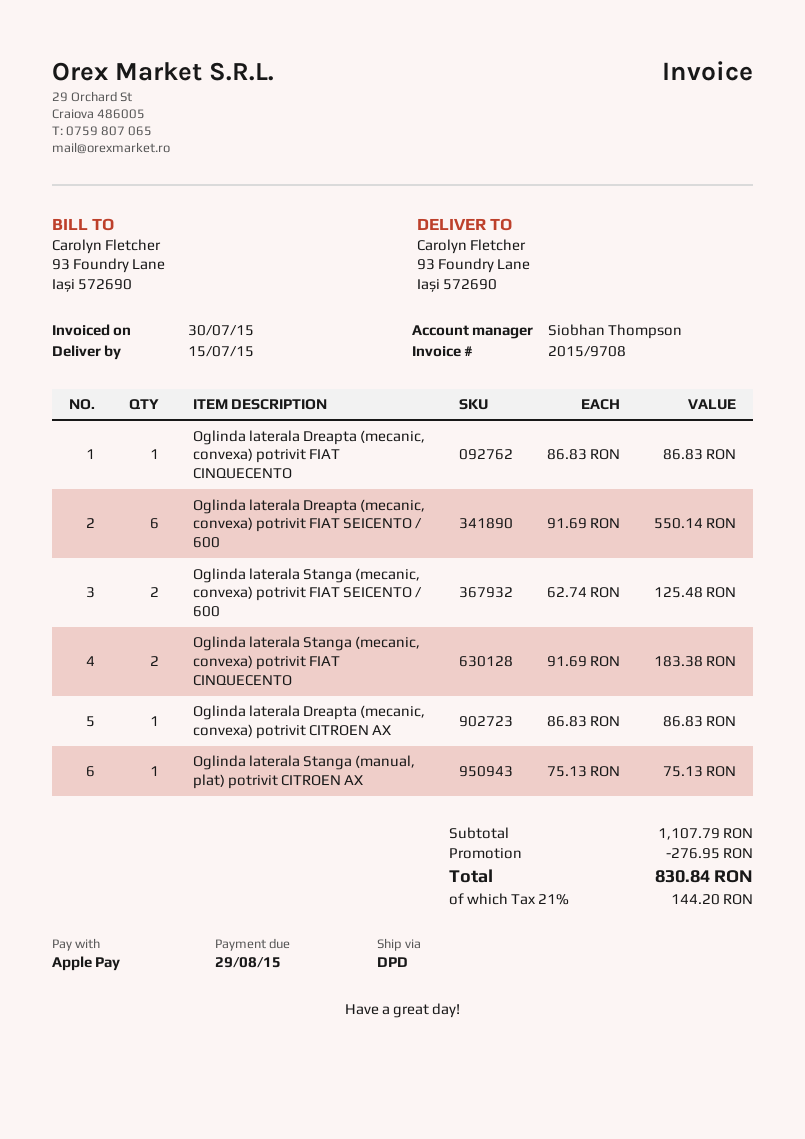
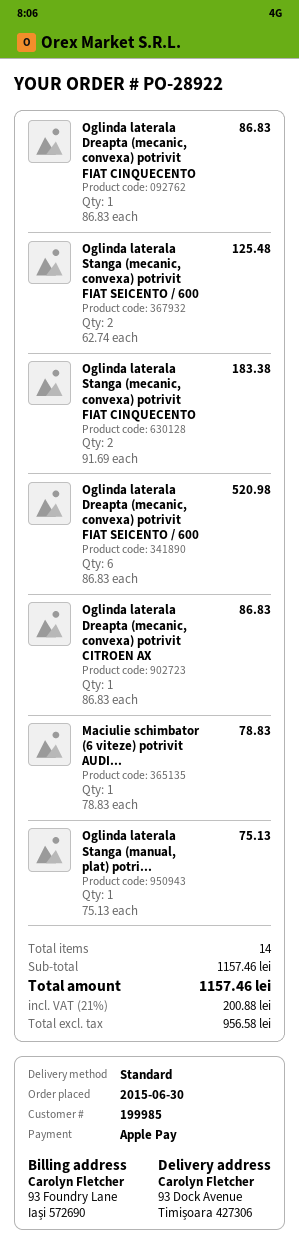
shipping method: DPD -> standard
ship to: 93 Foundry Lane, Iași 572690 -> 93 Dock Avenue, Timișoara 427306
Oglinda laterala Dreapta (mecanic, convexa) potrivit FIAT SEICENTO / 600: 6 x 91.69 = 550.14 -> 6 x 86.83 = 520.98
Maciulie schimbator (6 viteze) potrivit AUDI...: none -> 1 x 78.83 = 78.83
subtotal: 1107.79 -> 1157.46
discount: 276.95 -> none
tax: 21% = 144.20 -> 21% = 200.88
total: 830.84 -> 1157.46

